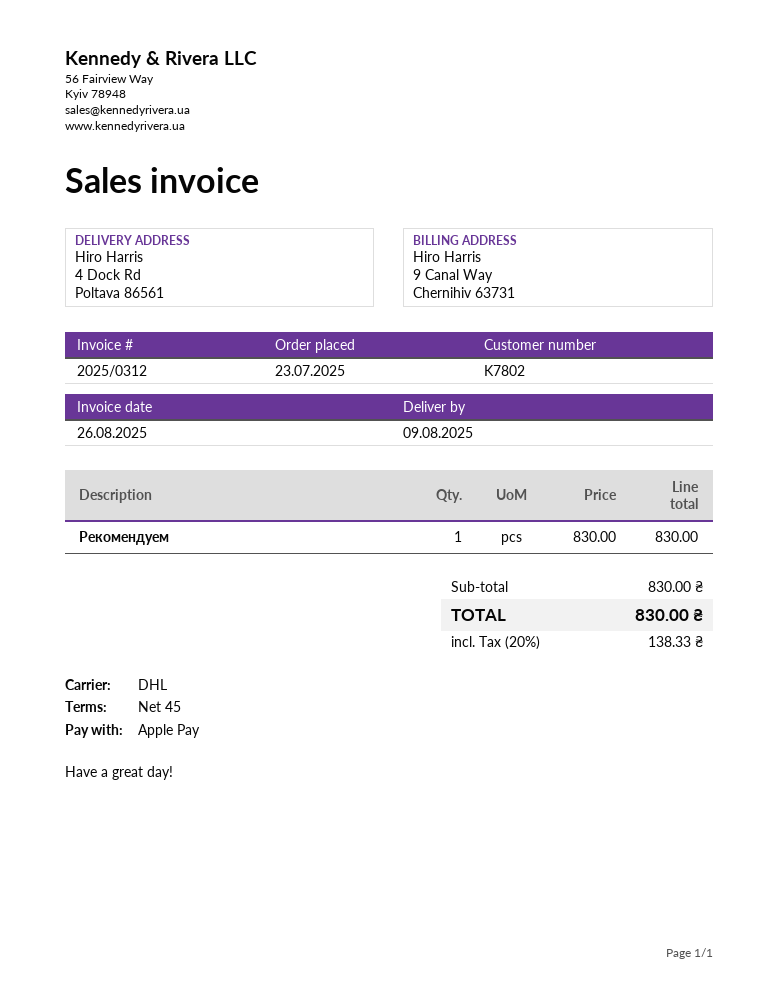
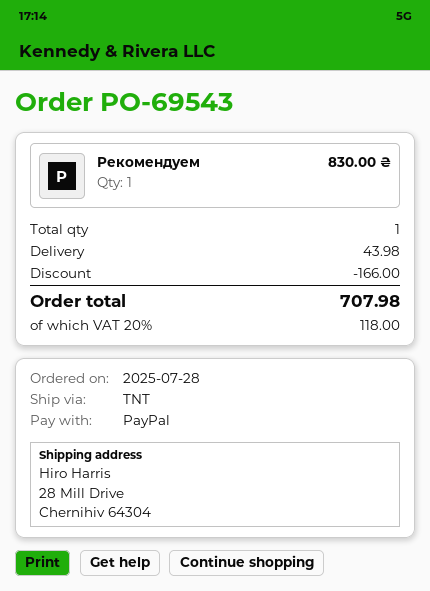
order date: 2025-07-23 -> 2025-07-28
payment method: Apple Pay -> PayPal
shipping method: DHL -> TNT
ship to: 4 Dock Rd, Poltava 86561 -> 28 Mill Drive, Chernihiv 64304
discount: none -> 166.00
shipping: none -> 43.98
tax: 20% = 138.33 -> 20% = 118.00
total: 830.00 -> 707.98

